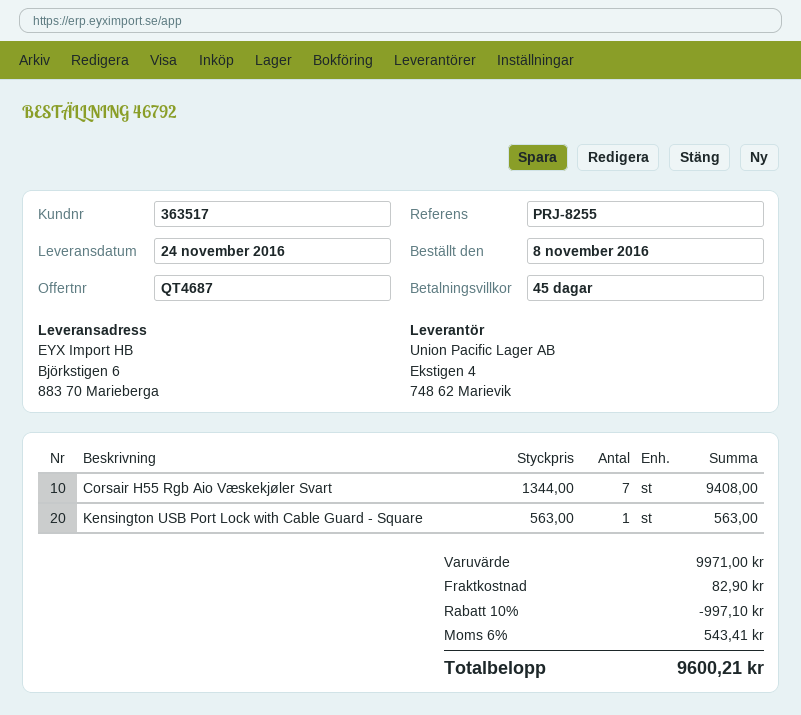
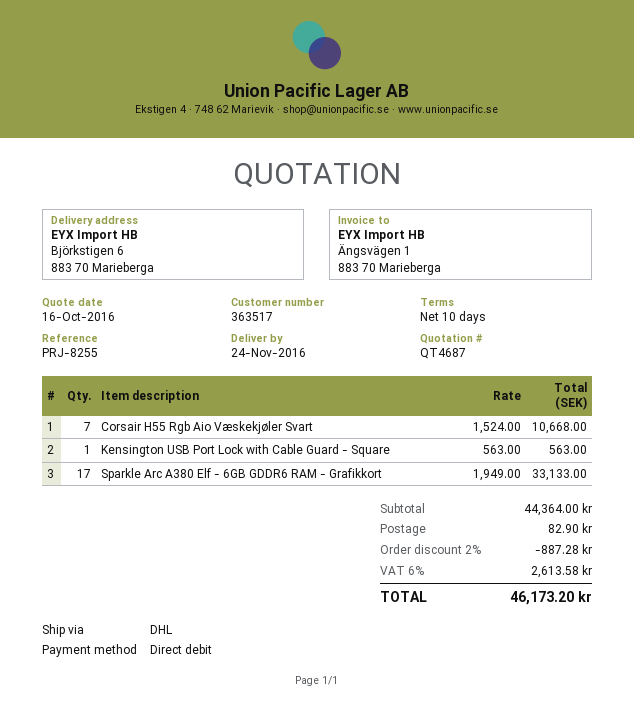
payment terms: 45 days -> 10 days
Corsair H55 Rgb Aio Væskekjøler Svart: 7 x 1344.00 = 9408.00 -> 7 x 1524.00 = 10668.00
Sparkle Arc A380 Elf - 6GB GDDR6 RAM - Grafikkort: none -> 17 x 1949.00 = 33133.00
subtotal: 9971.00 -> 44364.00
discount: 10% = 997.10 -> 2% = 887.28
tax: 6% = 543.41 -> 6% = 2613.58
total: 9600.21 -> 46173.20

